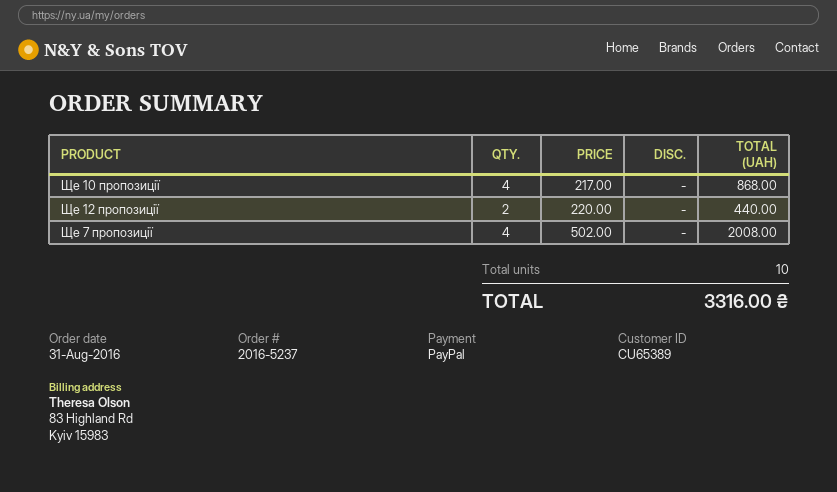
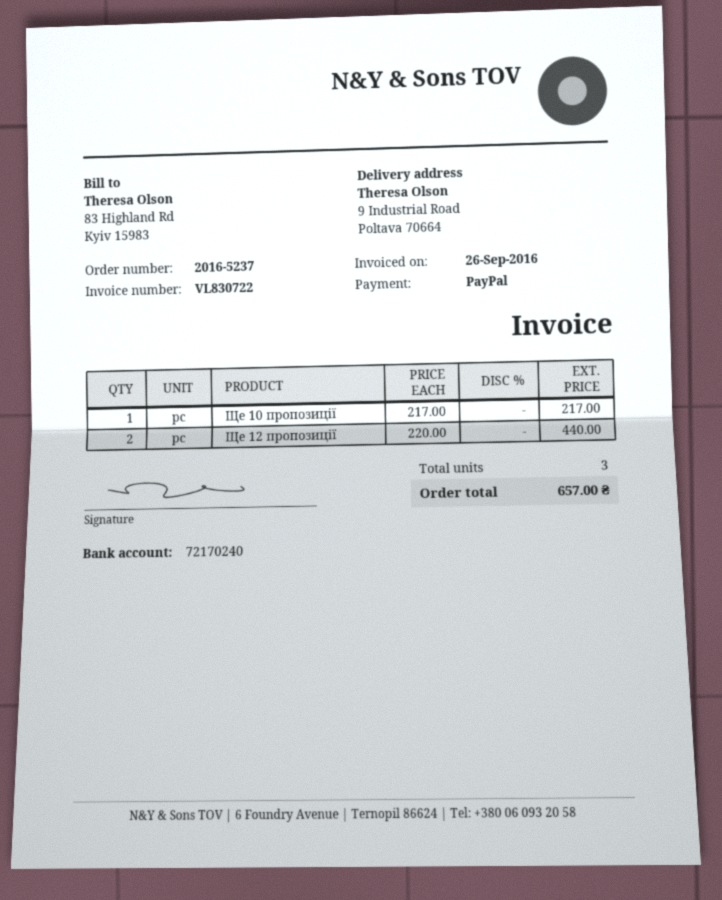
Ще 10 пропозиції: 4 x 217.00 = 868.00 -> 1 x 217.00 = 217.00
Ще 7 пропозиції: 4 x 502.00 = 2008.00 -> none
total quantity: 10 -> 3
total: 3316.00 -> 657.00

